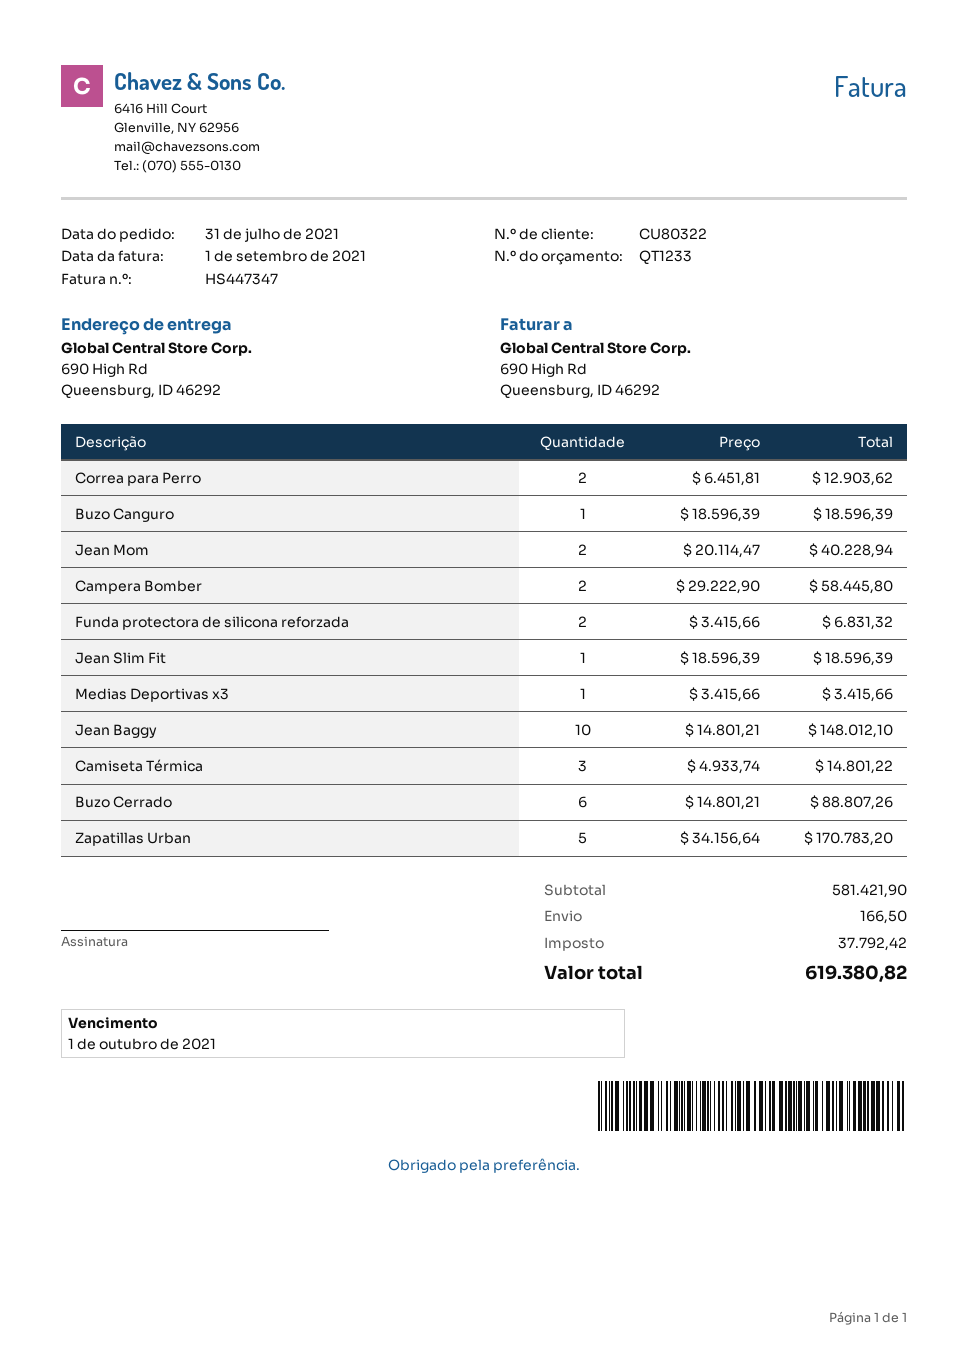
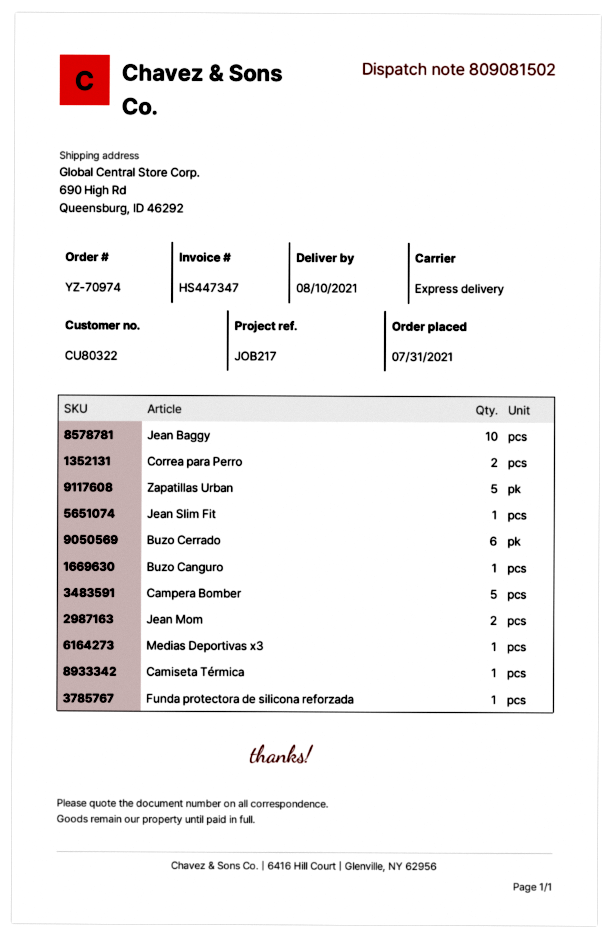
Campera Bomber: 2 -> 5
Funda protectora de silicona reforzada: 2 -> 1
Camiseta Térmica: 3 -> 1

